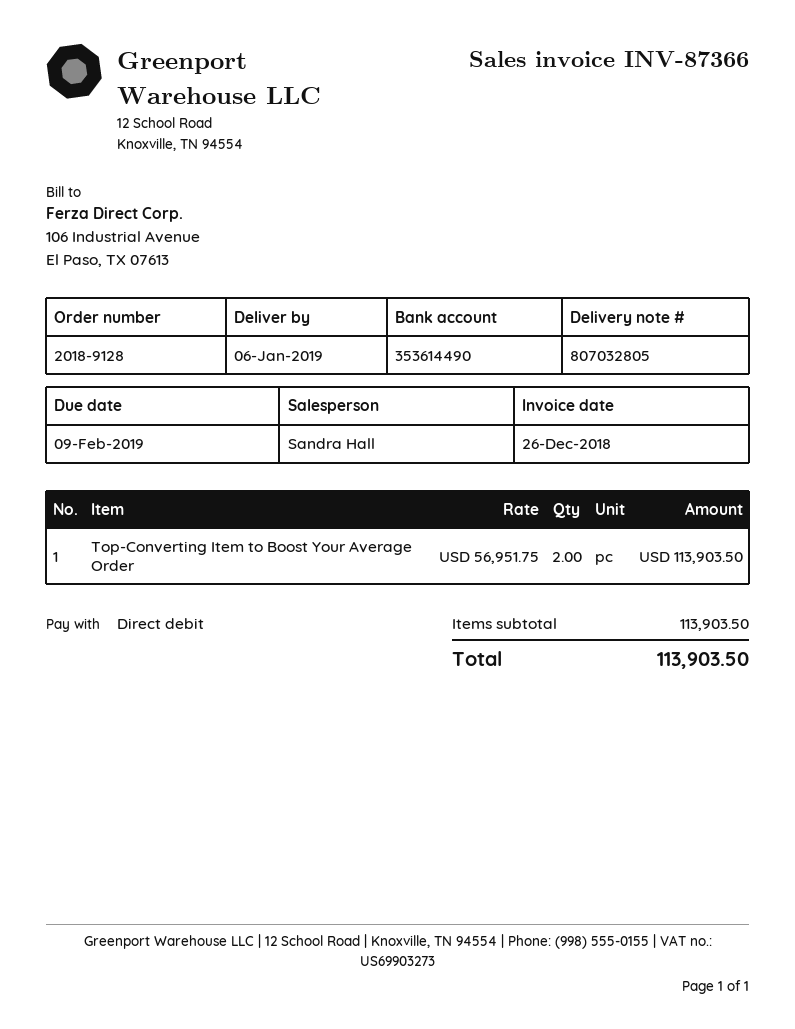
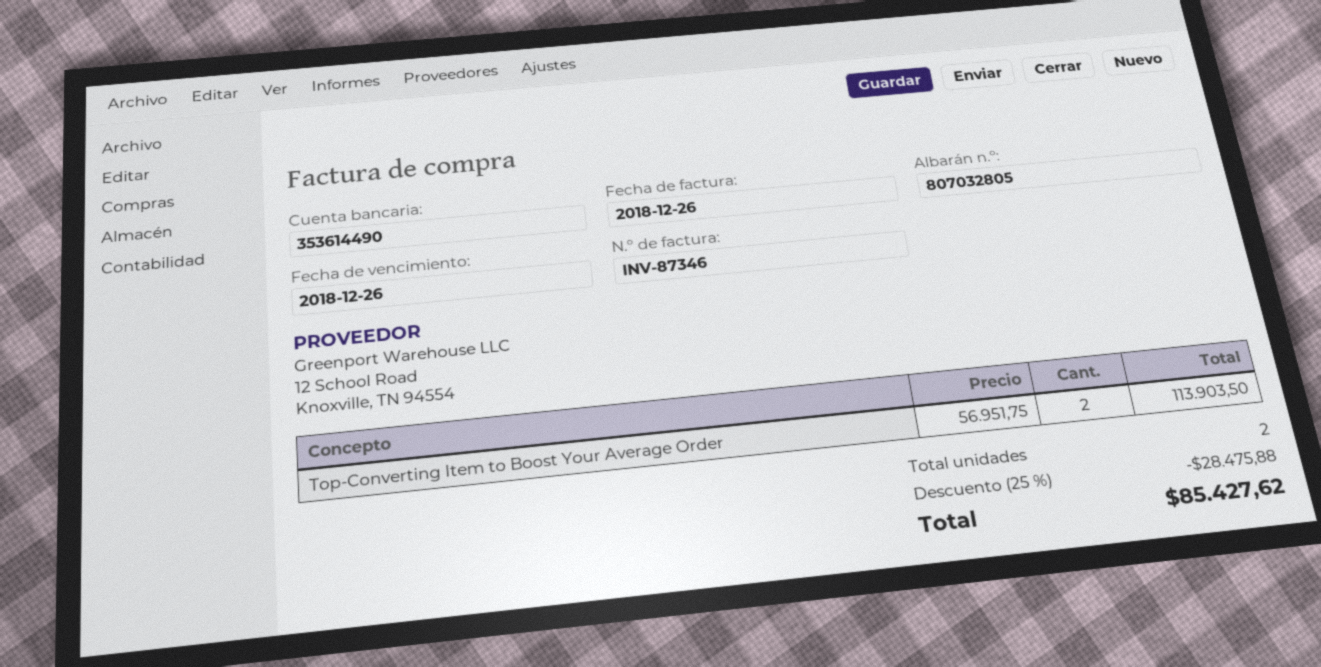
invoice number: INV-87366 -> INV-87346
due date: 2019-02-09 -> 2018-12-26
discount: none -> 25% = 28475.88
total: 113903.50 -> 85427.62

